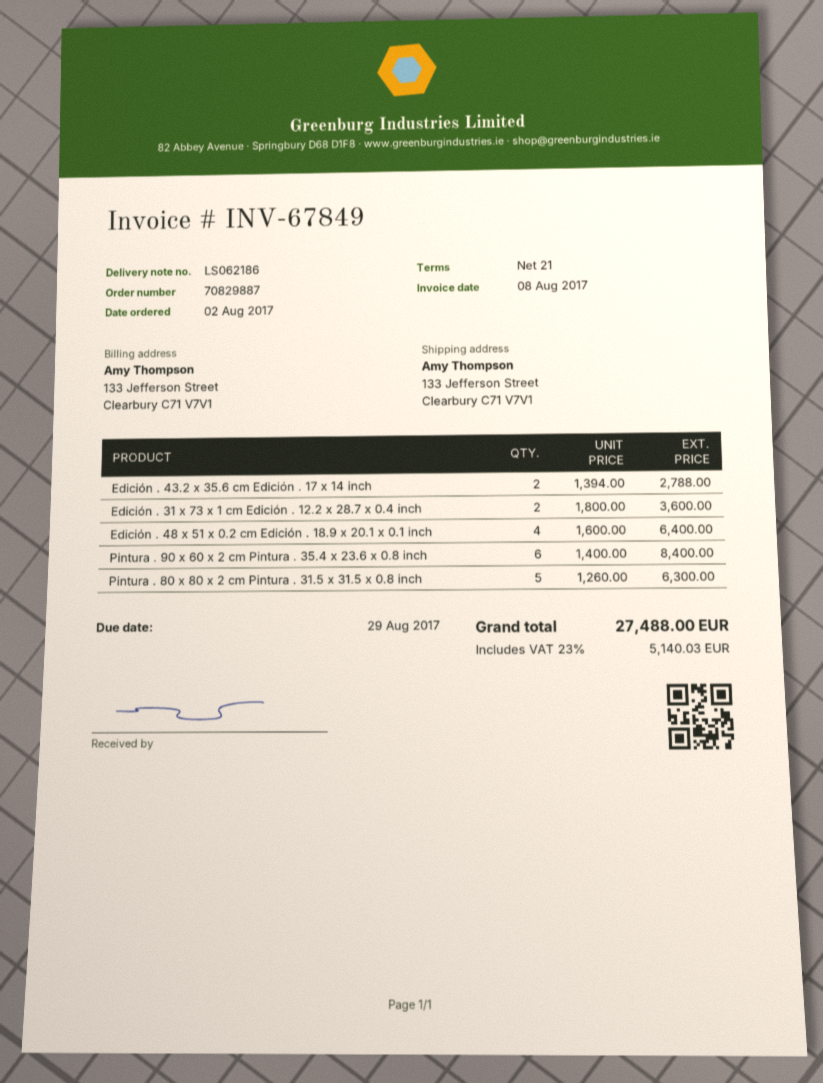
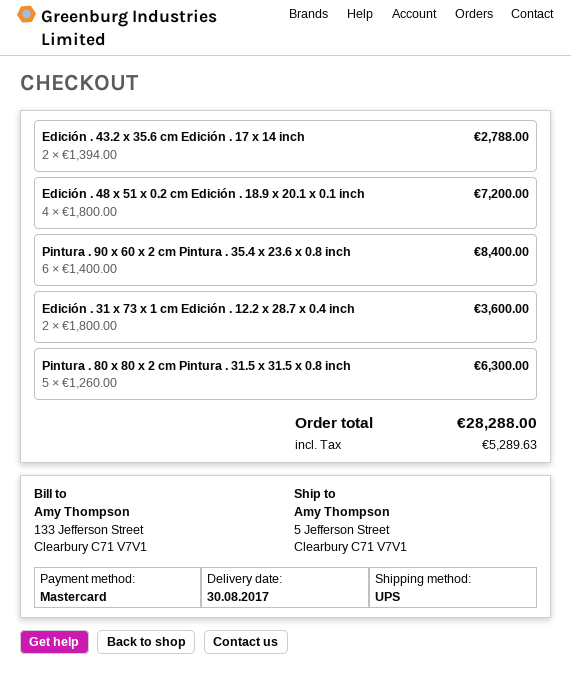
ship to: 133 Jefferson Street, Clearbury C71 V7V1 -> 5 Jefferson Street, Clearbury C71 V7V1
Edición . 48 x 51 x 0.2 cm Edición . 18.9 x 20.1 x 0.1 inch: 4 x 1600.00 = 6400.00 -> 4 x 1800.00 = 7200.00
tax: 5140.03 -> 5289.63
total: 27488.00 -> 28288.00

